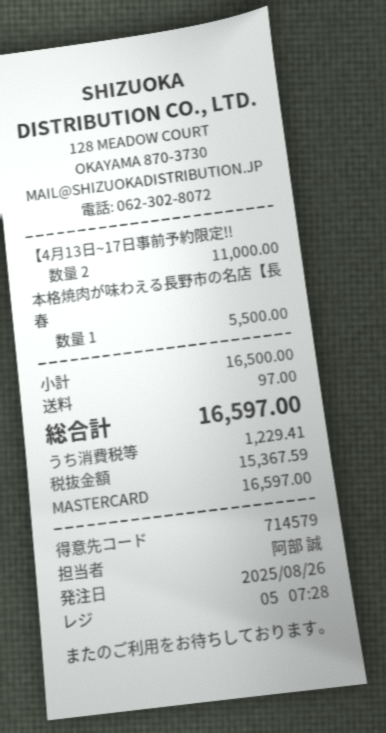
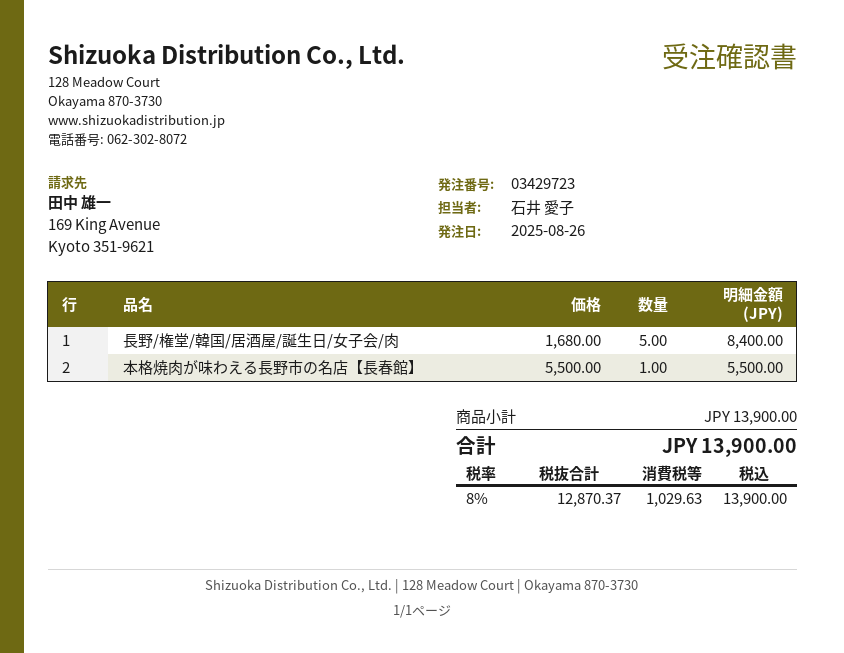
sales rep: 阿部 誠 -> 石井 愛子
【4月13日~17日事前予約限定!!: 2 for 11000.00 -> none
長野/権堂/韓国/居酒屋/誕生日/女子会/肉: none -> 5 for 8400.00
subtotal: 16500.00 -> 13900.00
shipping: 97.00 -> none
net: 15367.59 -> 12870.37
tax: 1229.41 -> 1029.63
total: 16597.00 -> 13900.00

